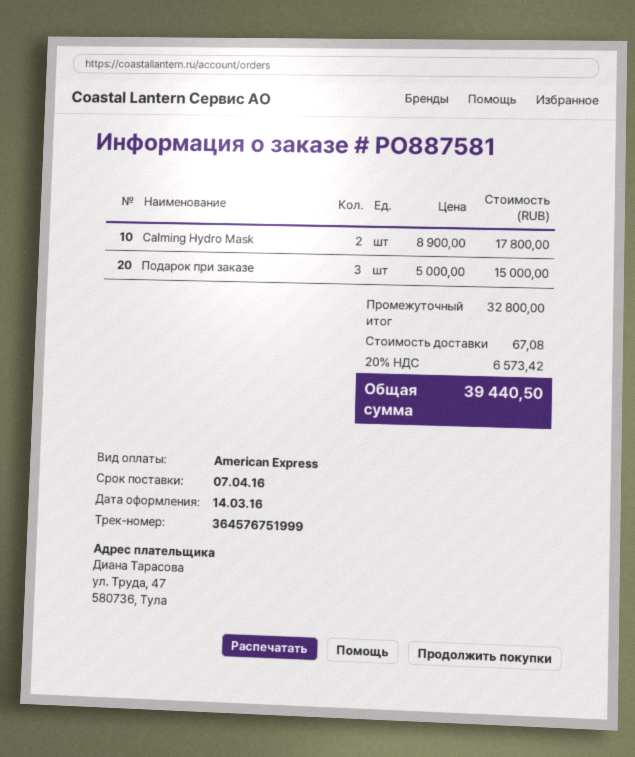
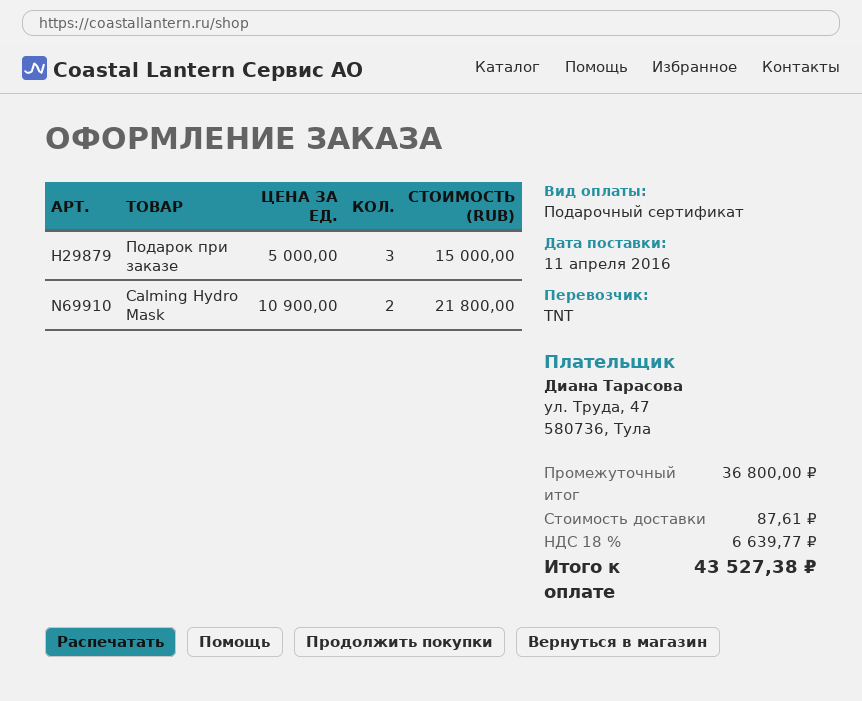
delivery date: 2016-04-07 -> 2016-04-11
payment method: American Express -> gift card
Calming Hydro Mask: 2 x 8900.00 = 17800.00 -> 2 x 10900.00 = 21800.00
subtotal: 32800.00 -> 36800.00
shipping: 67.08 -> 87.61
tax: 20% = 6573.42 -> 18% = 6639.77
total: 39440.50 -> 43527.38

